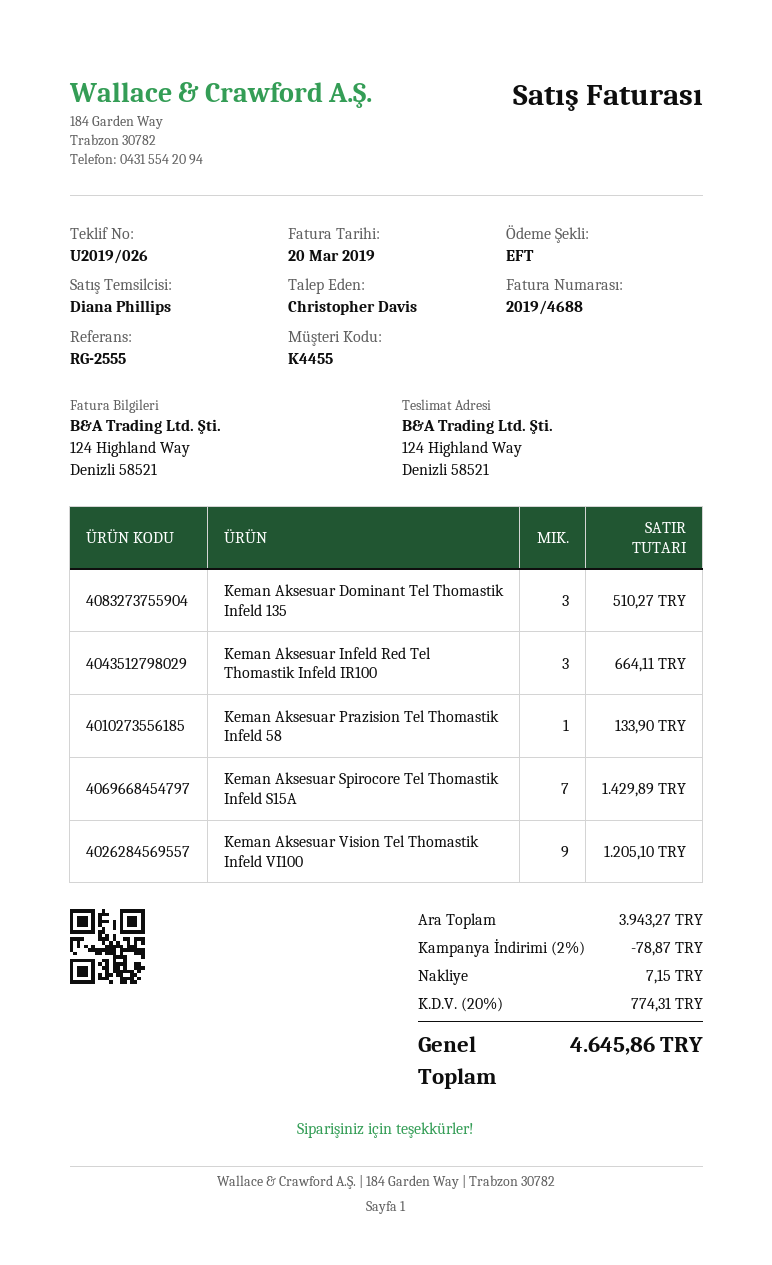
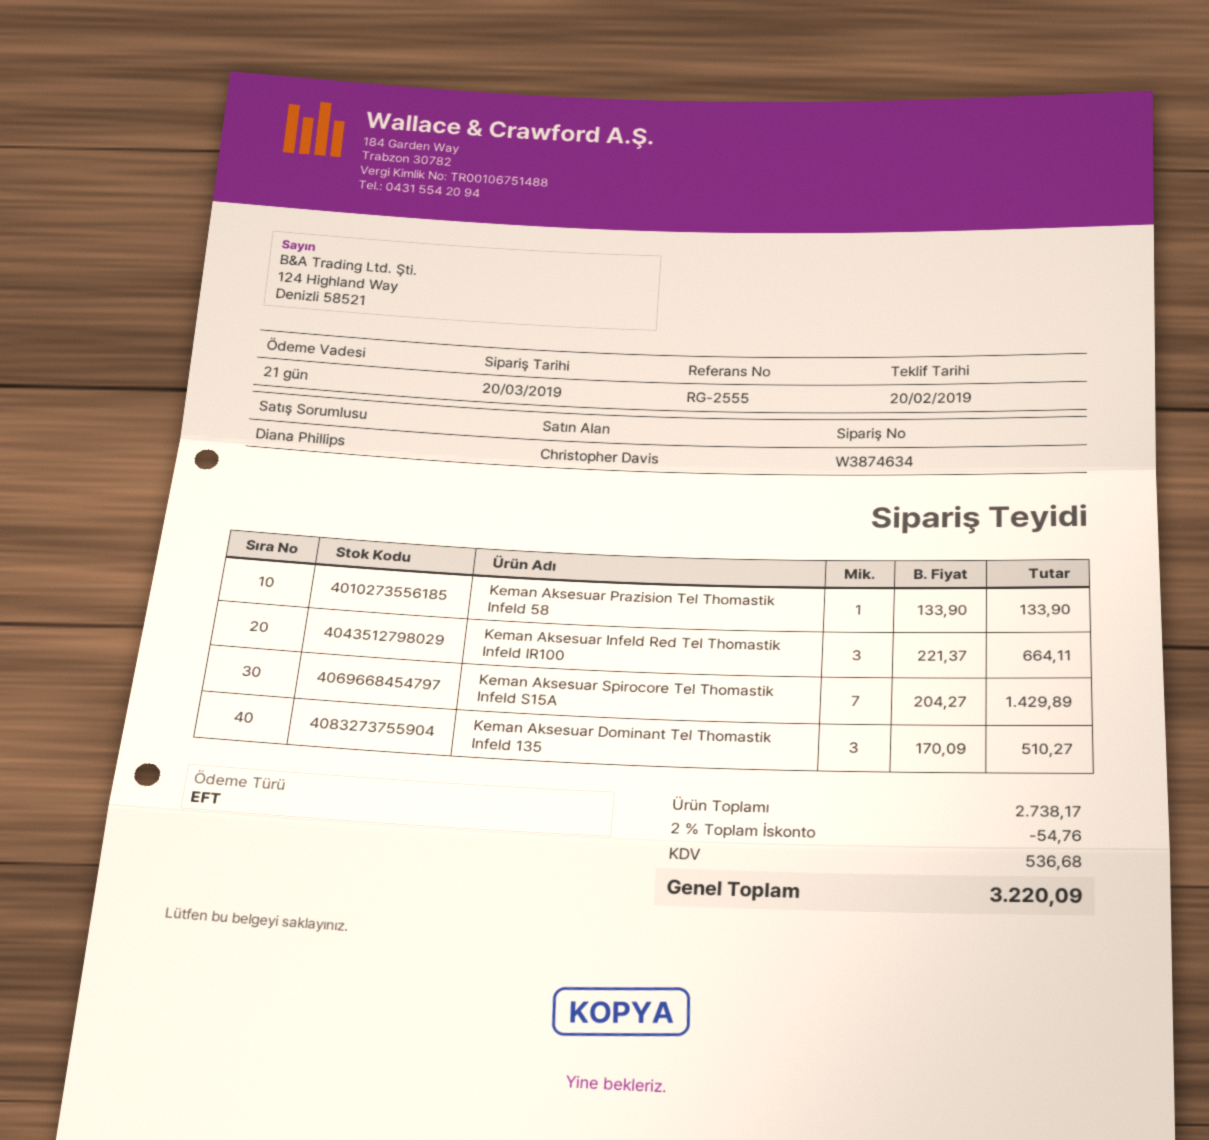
Keman Aksesuar Vision Tel Thomastik Infeld VI100: 9 for 1205.10 -> none
subtotal: 3943.27 -> 2738.17
discount: 2% = 78.87 -> 2% = 54.76
shipping: 7.15 -> none
tax: 774.31 -> 536.68
total: 4645.86 -> 3220.09

